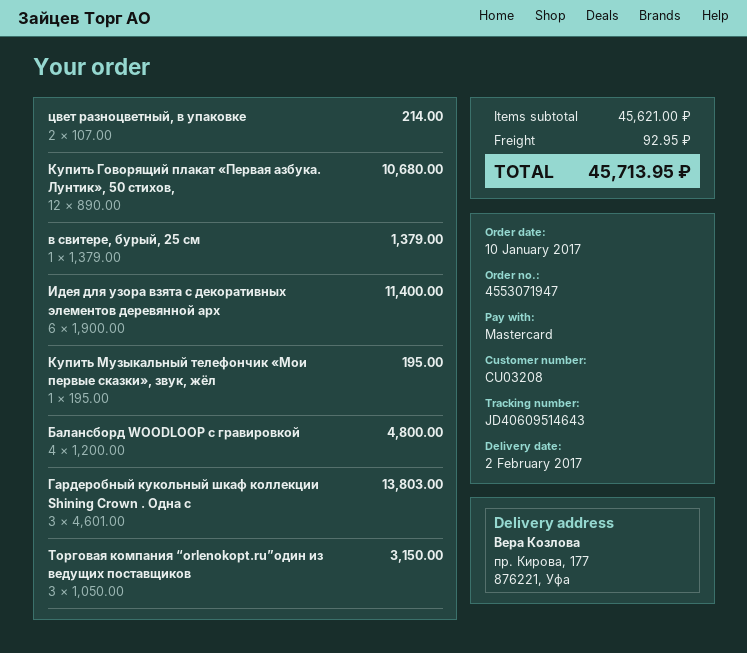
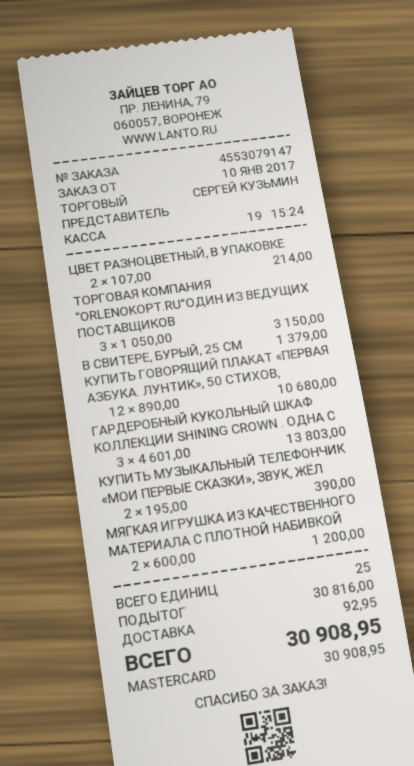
order number: 4553071947 -> 4553079147
Идея для узора взята с декоративных элементов деревянной арх: 6 x 1900.00 = 11400.00 -> none
Купить Музыкальный телефончик «Мои первые сказки», звук, жёл: 1 x 195.00 = 195.00 -> 2 x 195.00 = 390.00
Балансборд WOODLOOP с гравировкой: 4 x 1200.00 = 4800.00 -> none
МЯГКАЯ ИГРУШКА ИЗ КАЧЕСТВЕННОГО МАТЕРИАЛА С ПЛОТНОЙ НАБИВКОЙ: none -> 2 x 600.00 = 1200.00
subtotal: 45621.00 -> 30816.00
total: 45713.95 -> 30908.95

